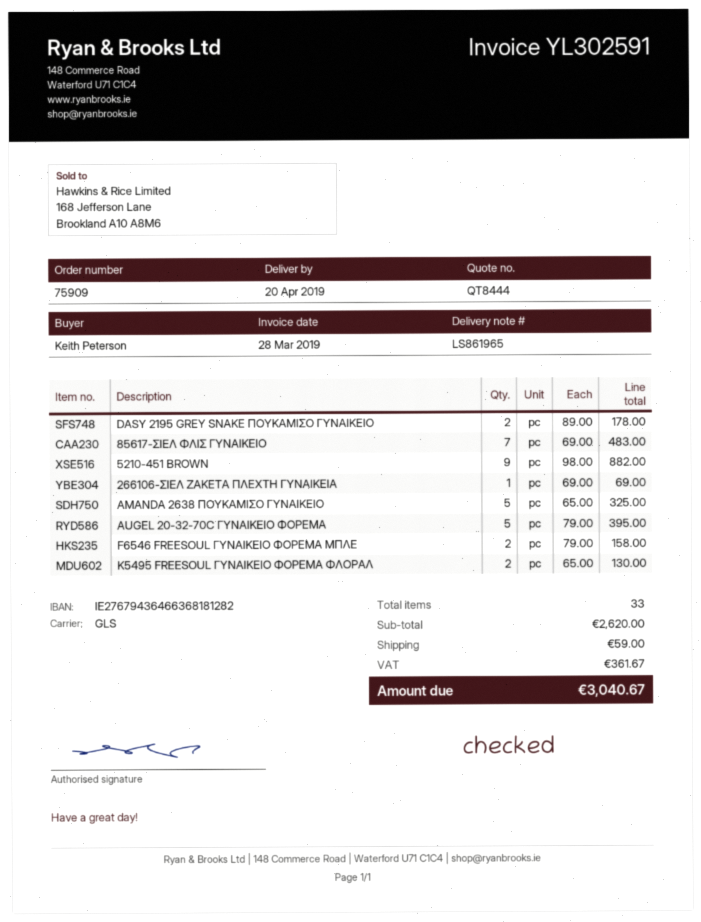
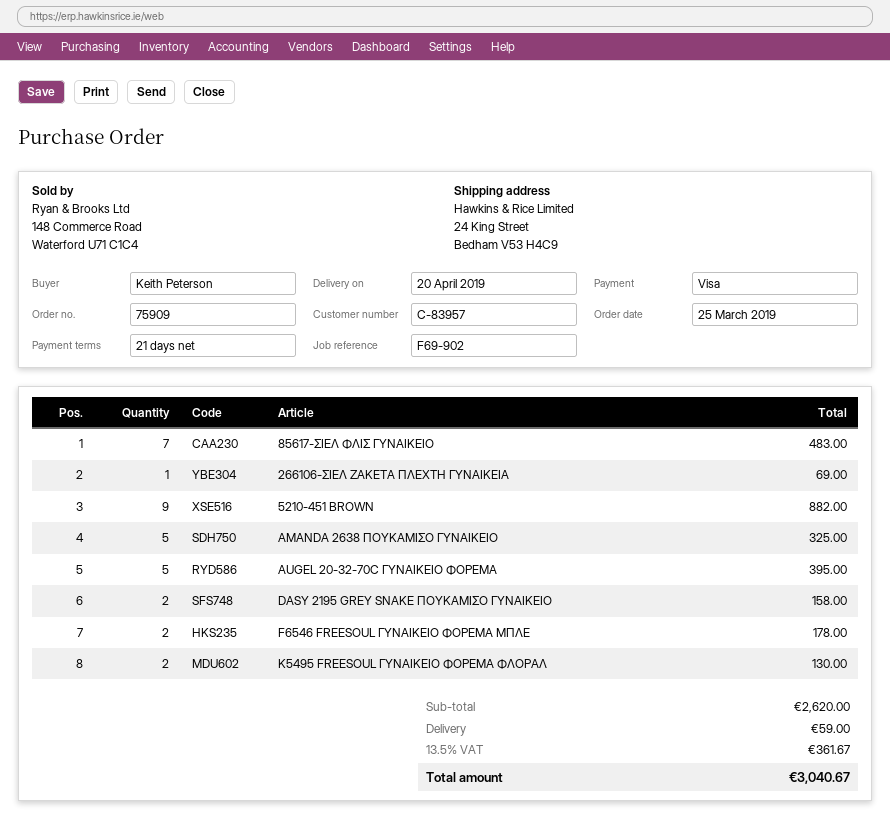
DASY 2195 GREY SNAKE ΠΟΥΚΑΜΙΣΟ ΓΥΝΑΙΚΕΙΟ: 2 for 178.00 -> 2 for 158.00
F6546 FREESOUL ΓΥΝΑΙΚΕΙΟ ΦΟΡΕΜΑ ΜΠΛΕ: 2 for 158.00 -> 2 for 178.00

